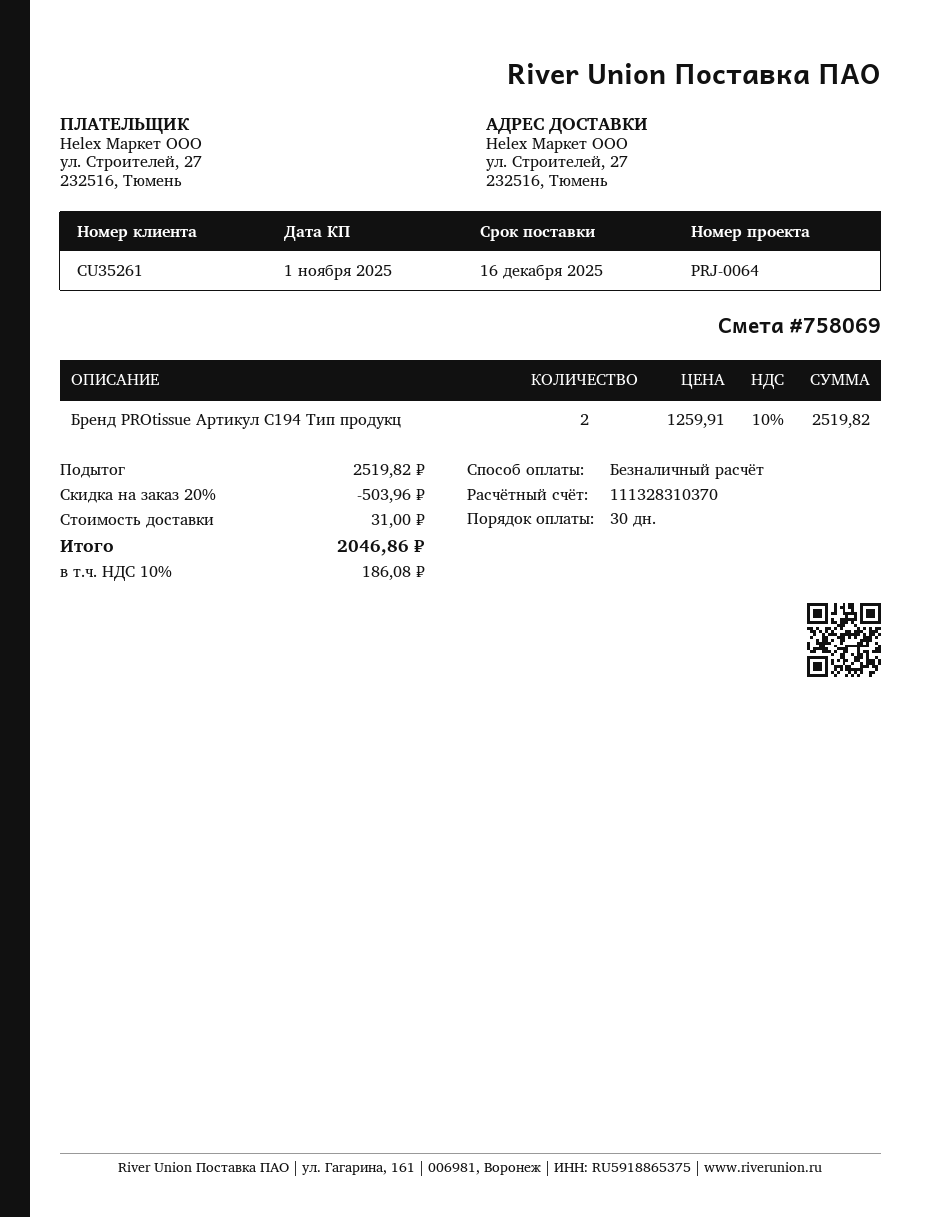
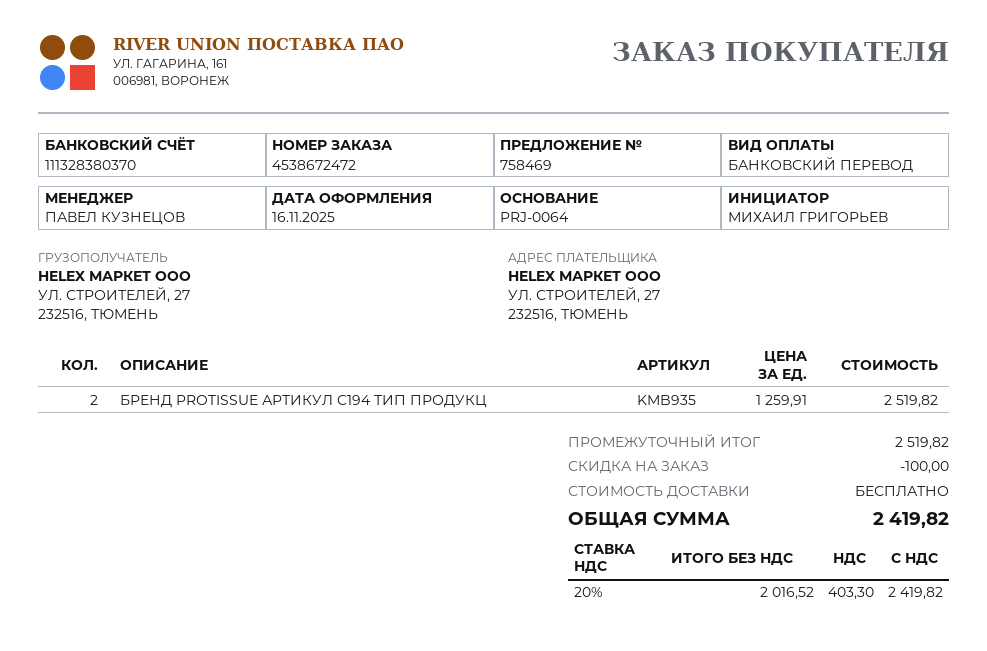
quote number: 758069 -> 758469
bank account: 111328310370 -> 111328380370
discount: 503.96 -> 100.00
shipping: 31.00 -> 0.00
tax: 10% = 186.08 -> 20% = 403.30
total: 2046.86 -> 2419.82

